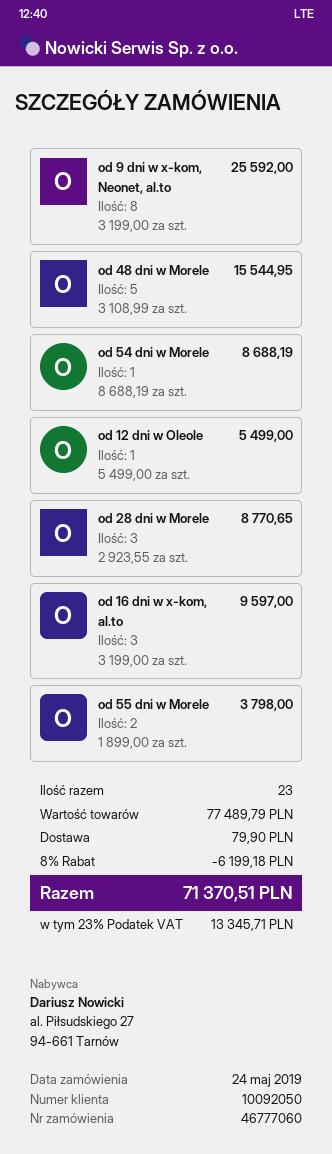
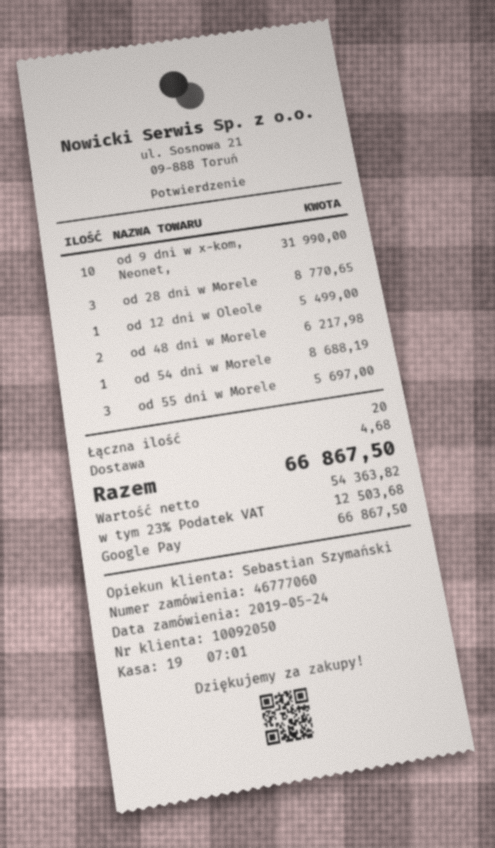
od 9 dni w x-kom, Neonet, al.to: 8 for 25592.00 -> 10 for 31990.00
od 48 dni w Morele: 5 for 15544.95 -> 2 for 6217.98
od 16 dni w x-kom, al.to: 3 for 9597.00 -> none
od 55 dni w Morele: 2 for 3798.00 -> 3 for 5697.00
total quantity: 23 -> 20
discount: 8% = 6199.18 -> none
shipping: 79.90 -> 4.68
tax: 23% = 13345.71 -> 23% = 12503.68
total: 71370.51 -> 66867.50

